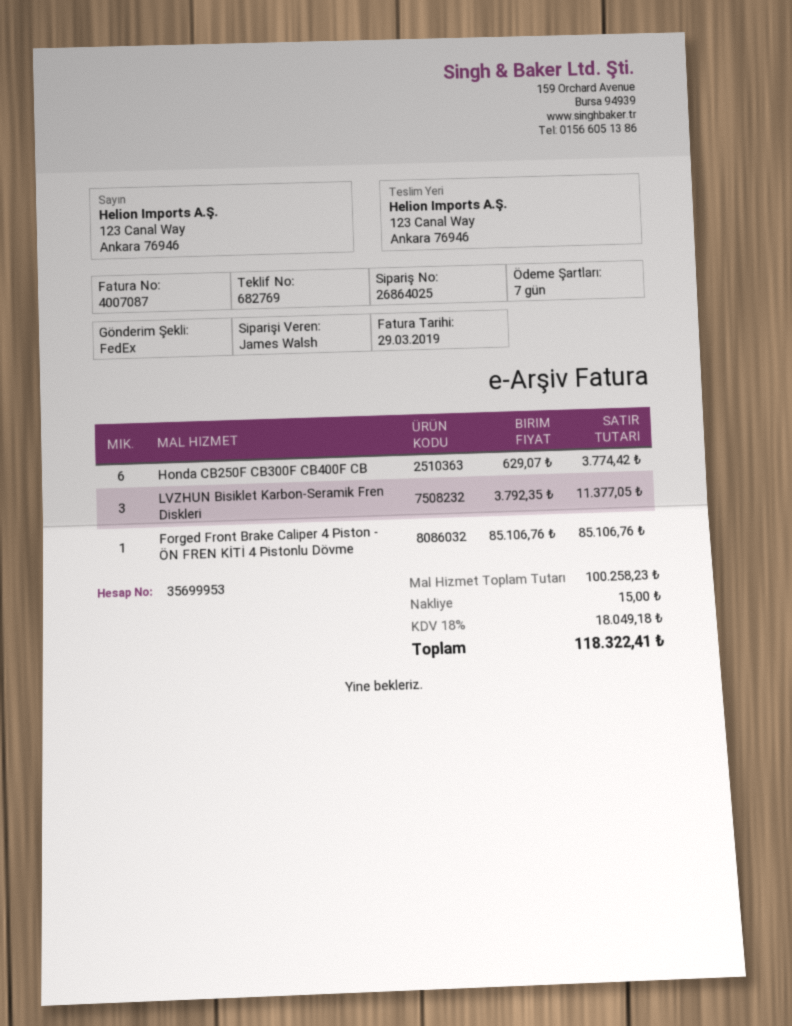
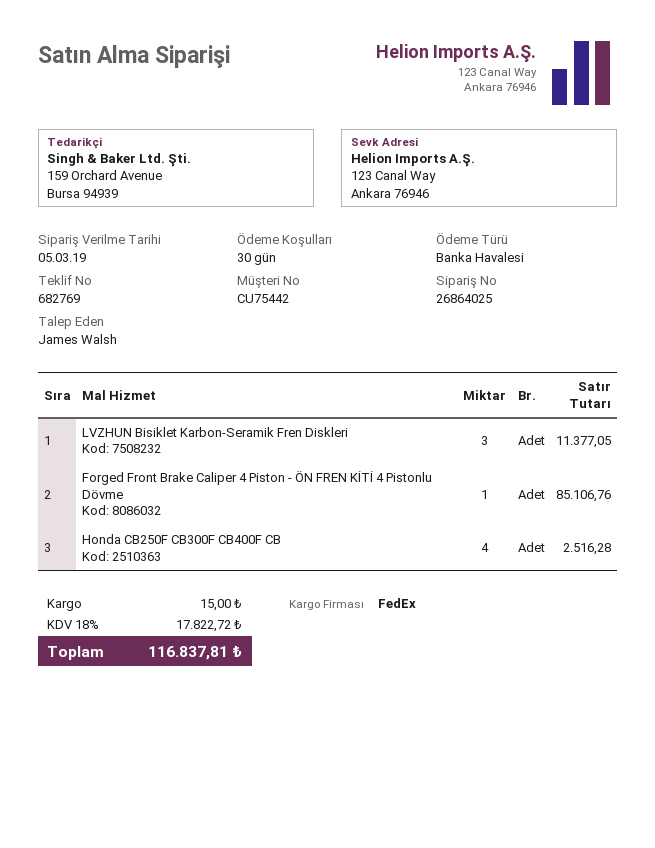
payment terms: 7 days -> 30 days
Honda CB250F CB300F CB400F CB: 6 for 3774.42 -> 4 for 2516.28
tax: 18% = 18049.18 -> 18% = 17822.72
total: 118322.41 -> 116837.81

